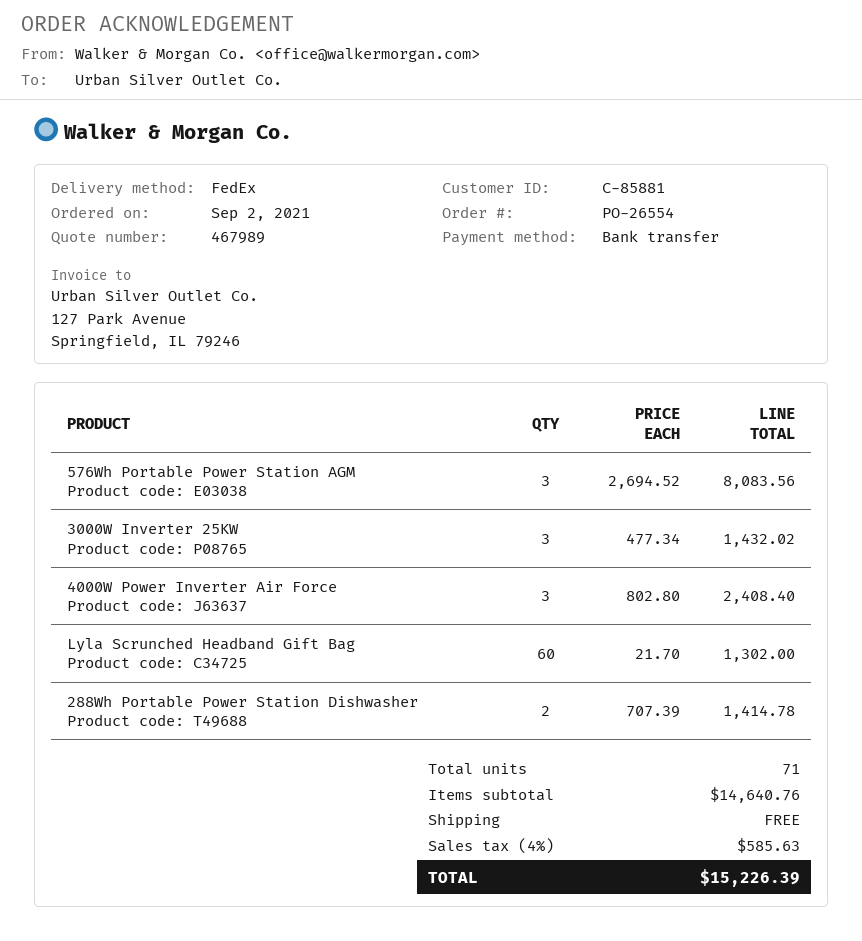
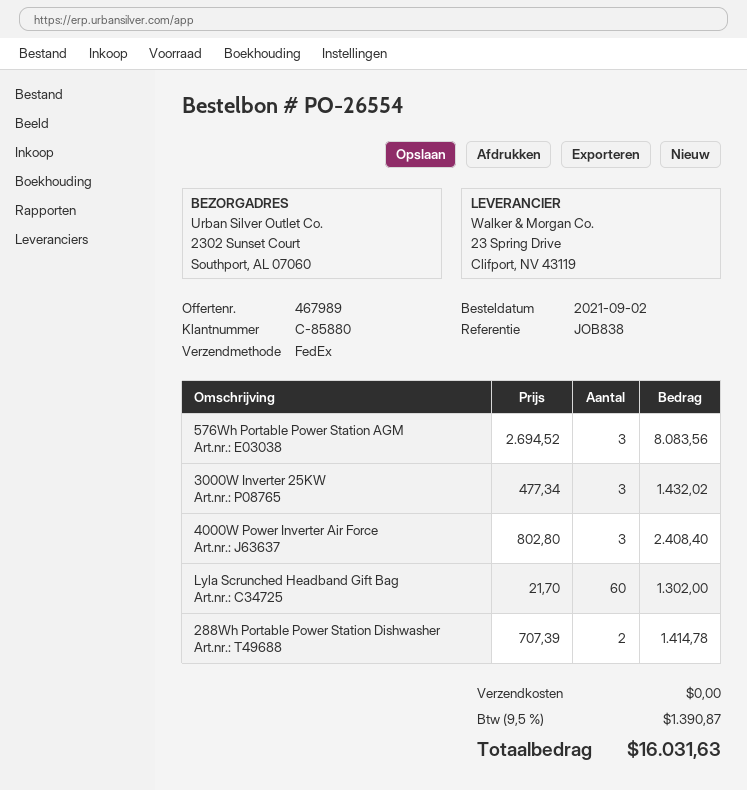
customer number: C-85881 -> C-85880
tax: 4% = 585.63 -> 9.5% = 1390.87
total: 15226.39 -> 16031.63

